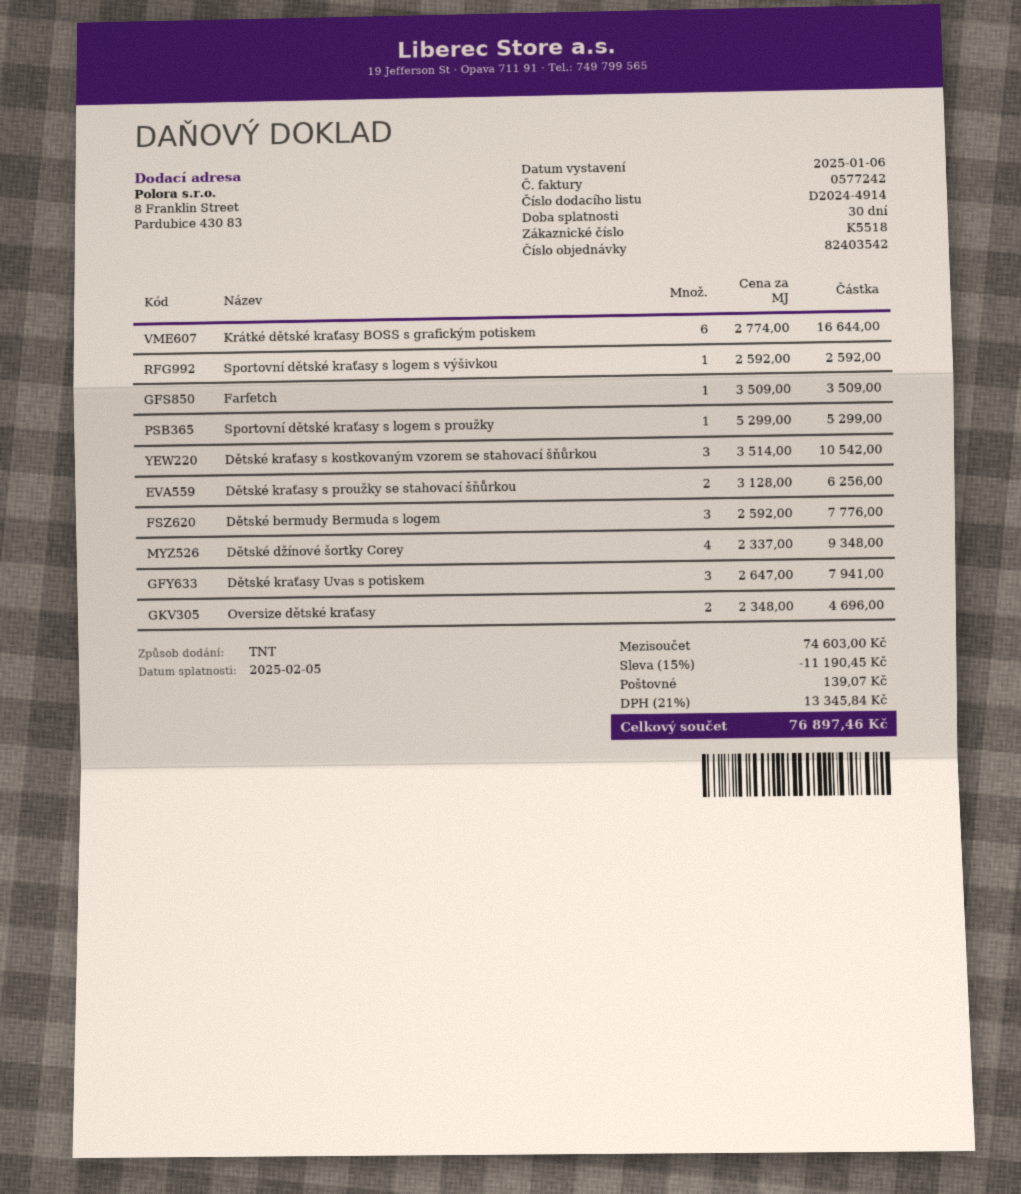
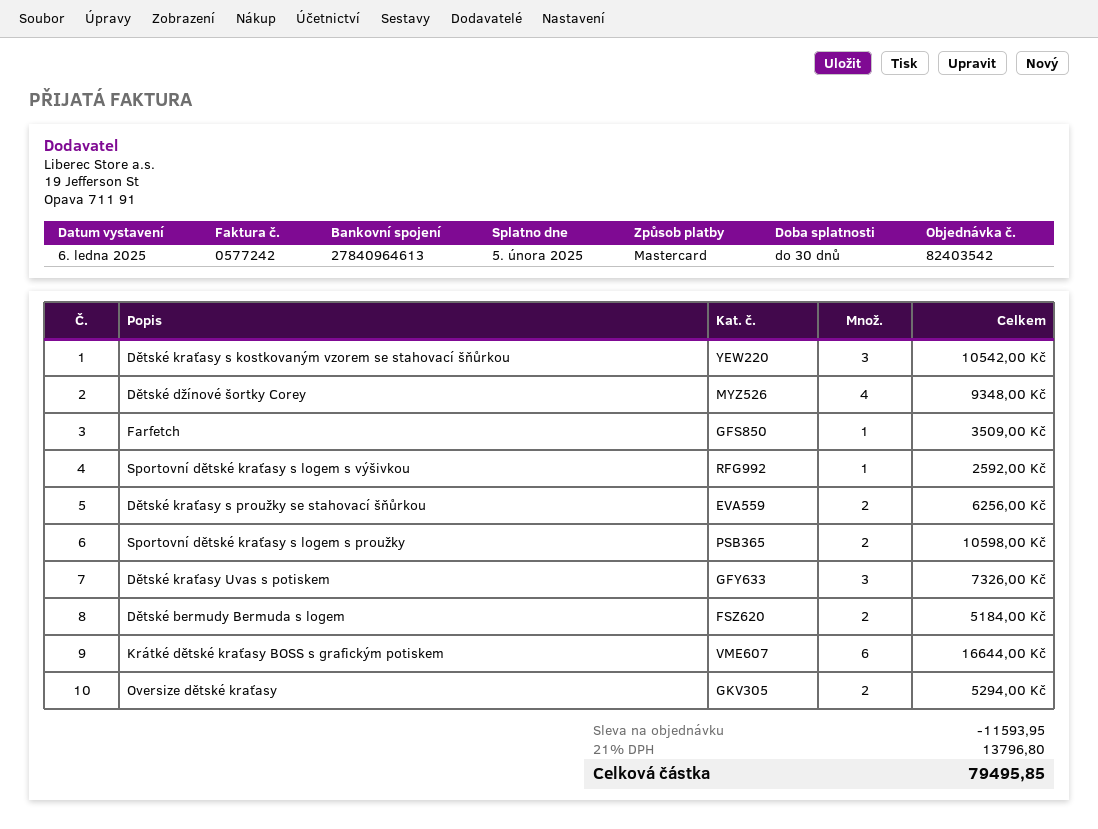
Sportovní dětské kraťasy s logem s proužky: 1 for 5299.00 -> 2 for 10598.00
Dětské bermudy Bermuda s logem: 3 for 7776.00 -> 2 for 5184.00
Dětské kraťasy Uvas s potiskem: 3 for 7941.00 -> 3 for 7326.00
Oversize dětské kraťasy: 2 for 4696.00 -> 2 for 5294.00
discount: 11190.45 -> 11593.95
shipping: 139.07 -> none
tax: 21% = 13345.84 -> 21% = 13796.80
total: 76897.46 -> 79495.85

